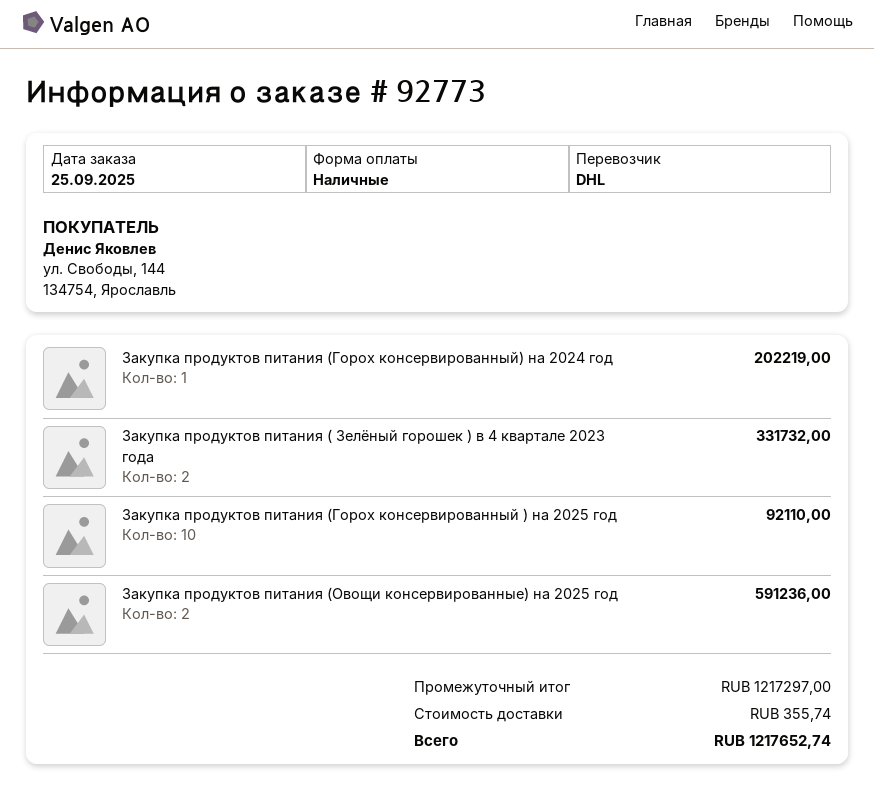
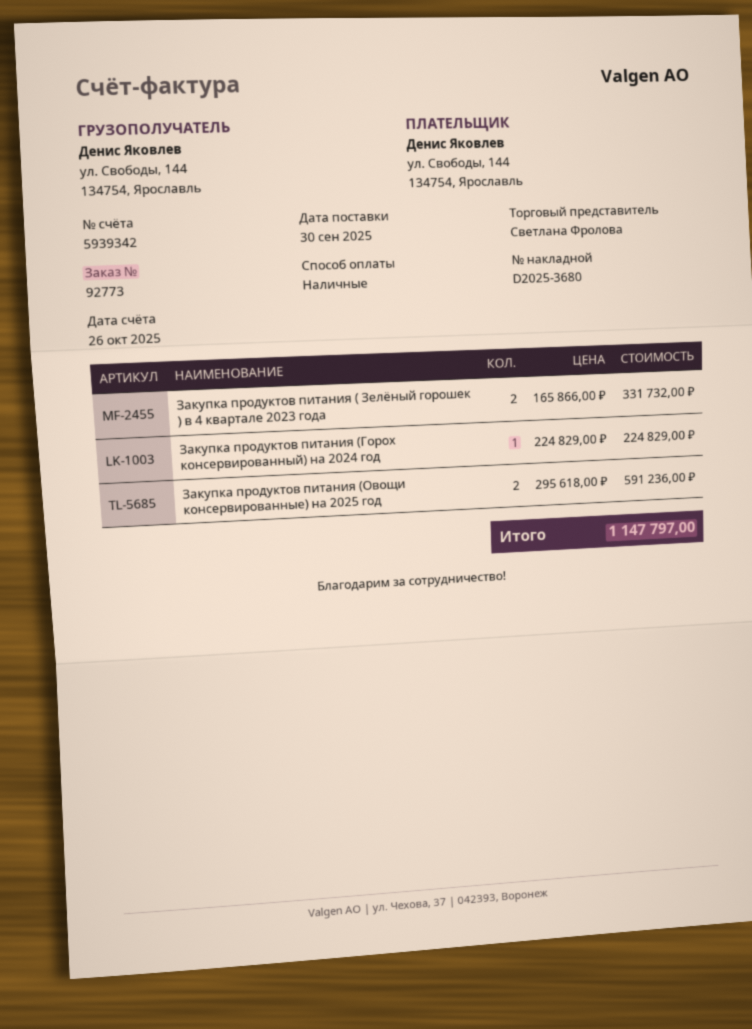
Закупка продуктов питания (Горох консервированный) на 2024 год: 1 for 202219.00 -> 1 for 224829.00
Закупка продуктов питания (Горох консервированный ) на 2025 год: 10 for 92110.00 -> none
shipping: 355.74 -> none
total: 1217652.74 -> 1147797.00

